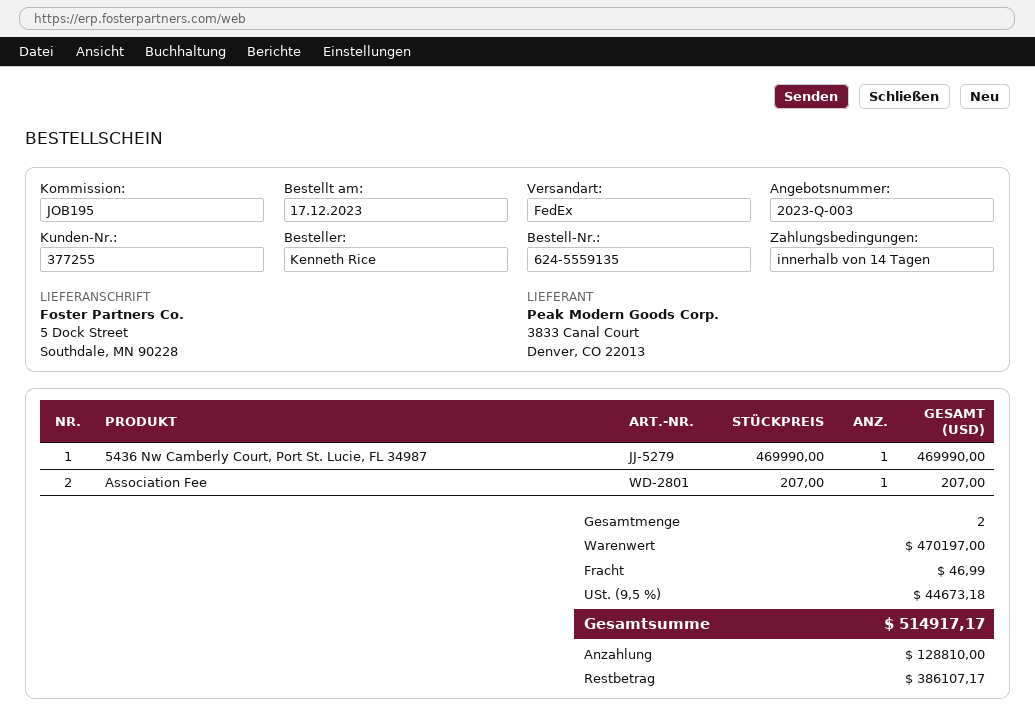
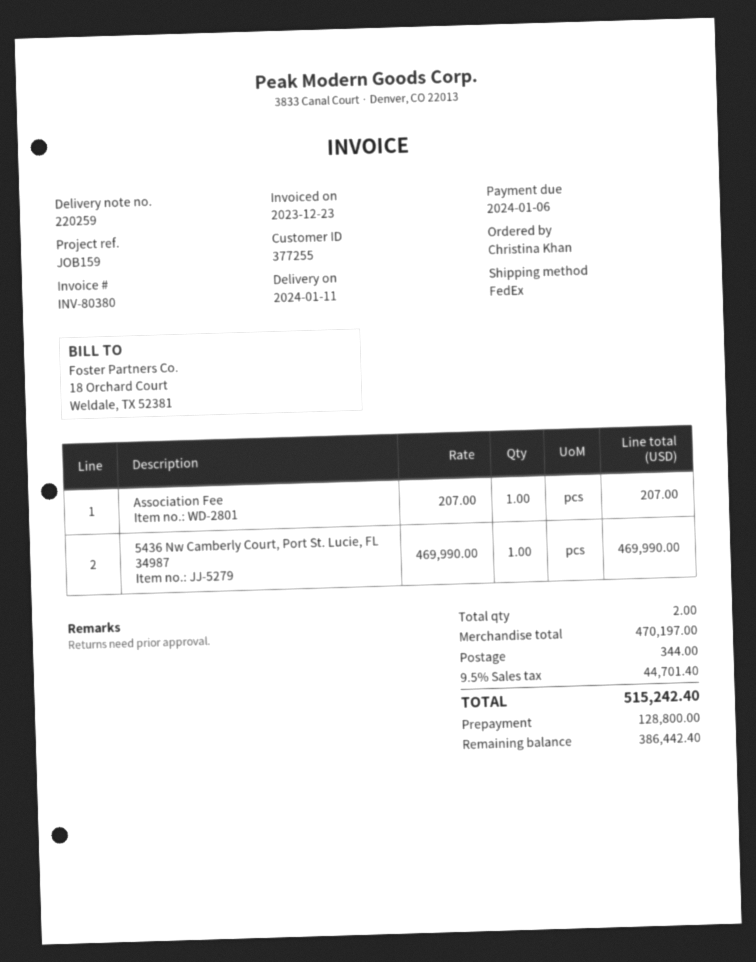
reference: JOB195 -> JOB159
ordered by: Kenneth Rice -> Christina Khan
shipping: 46.99 -> 344.00
tax: 9.5% = 44673.18 -> 9.5% = 44701.40
total: 514917.17 -> 515242.40
deposit: 128810.00 -> 128800.00
balance: 386107.17 -> 386442.40

